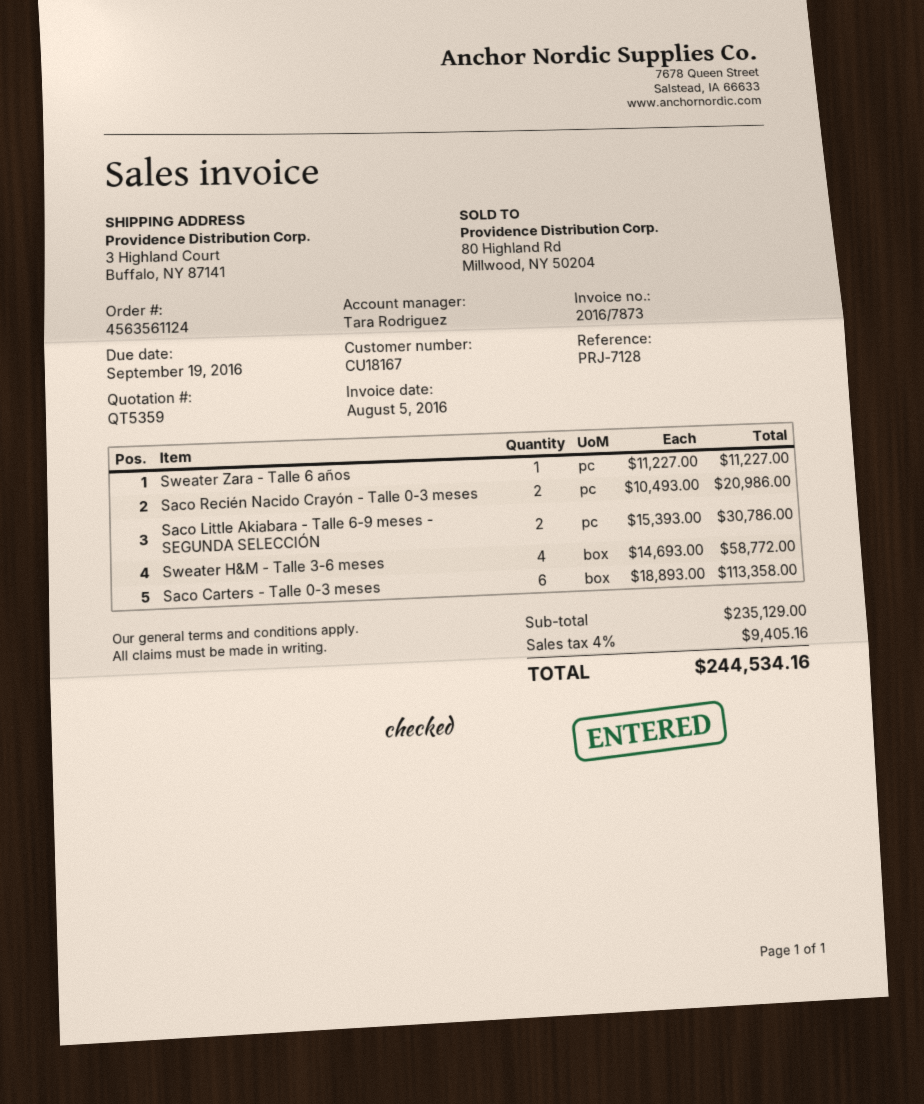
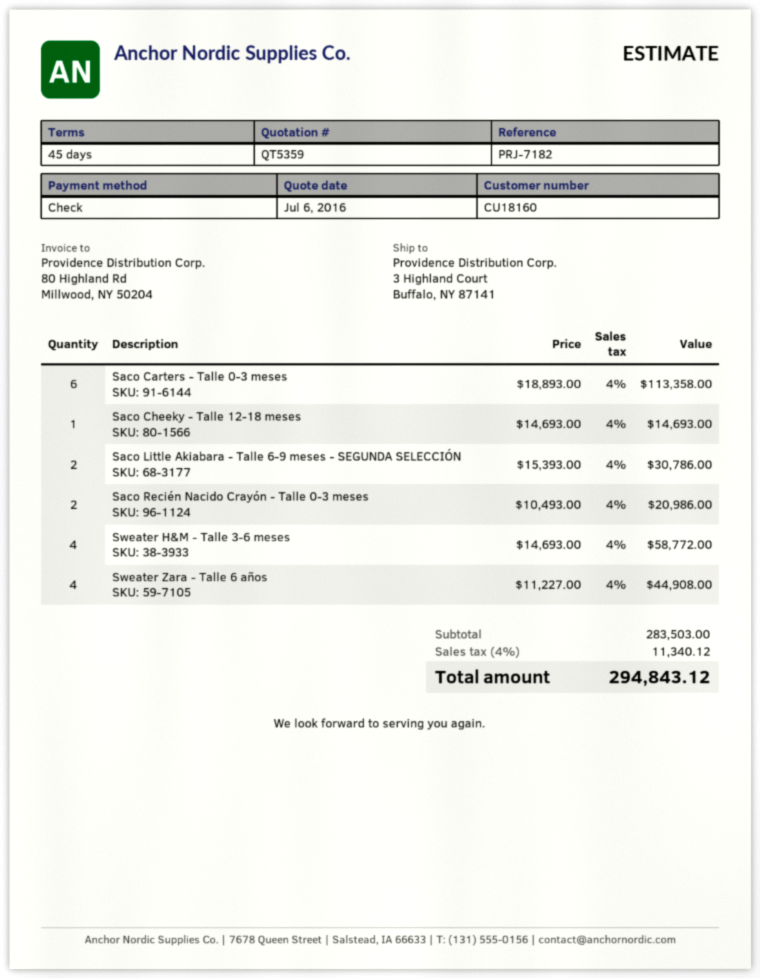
customer number: CU18167 -> CU18160
reference: PRJ-7128 -> PRJ-7182
Sweater Zara - Talle 6 años: 1 x 11227.00 = 11227.00 -> 4 x 11227.00 = 44908.00
Saco Cheeky - Talle 12-18 meses: none -> 1 x 14693.00 = 14693.00
subtotal: 235129.00 -> 283503.00
tax: 4% = 9405.16 -> 4% = 11340.12
total: 244534.16 -> 294843.12

